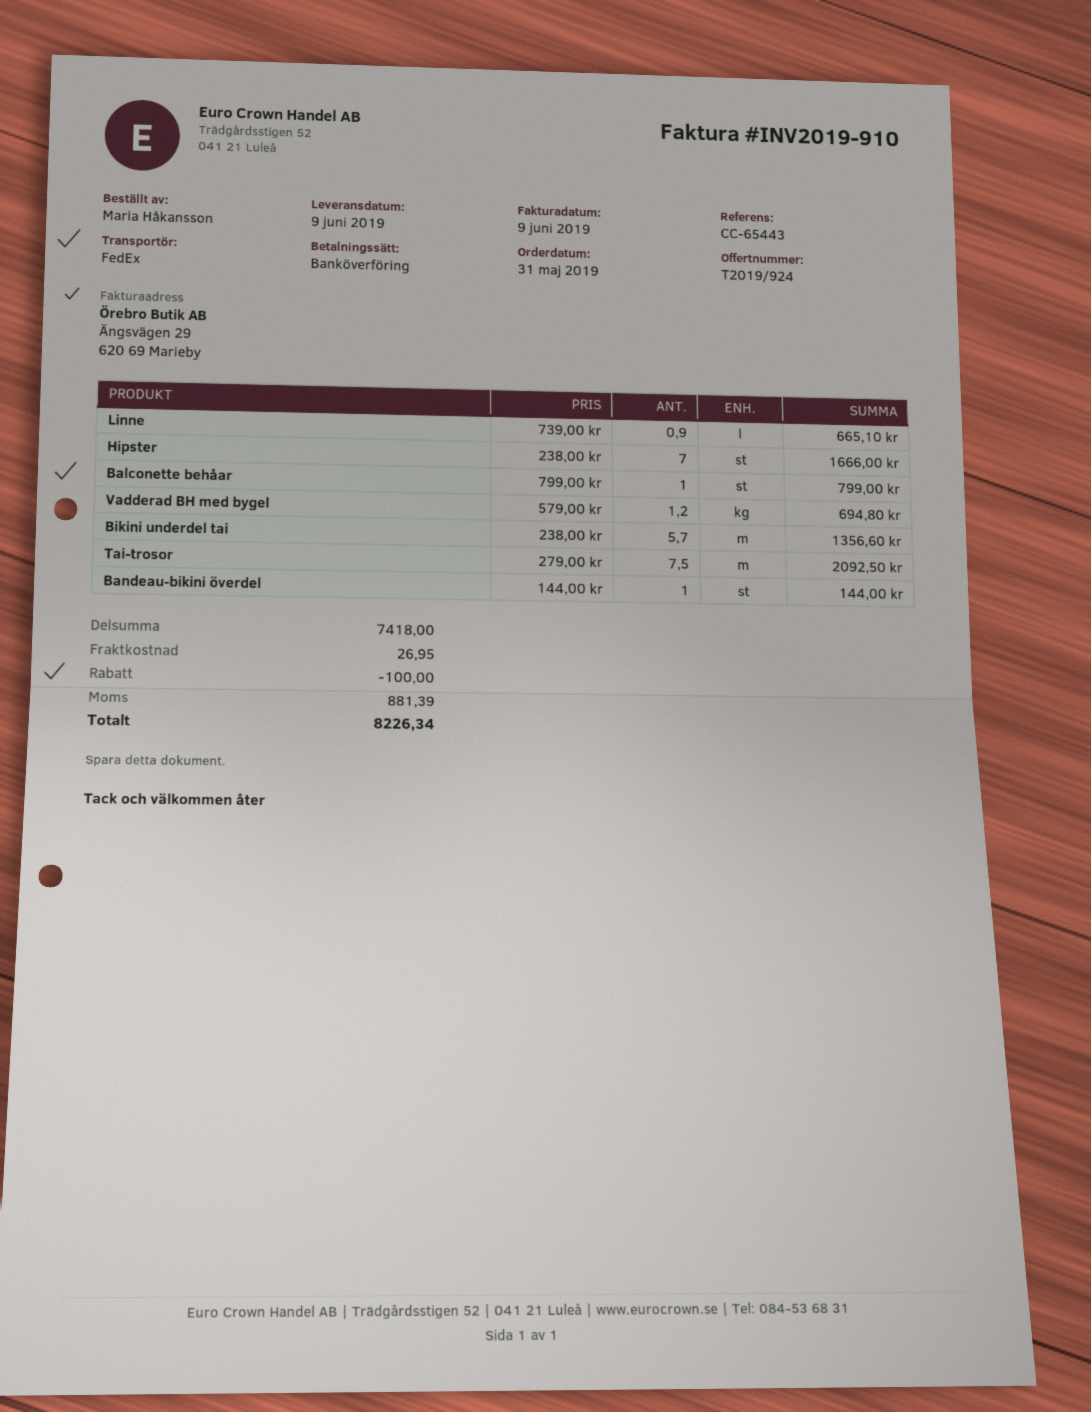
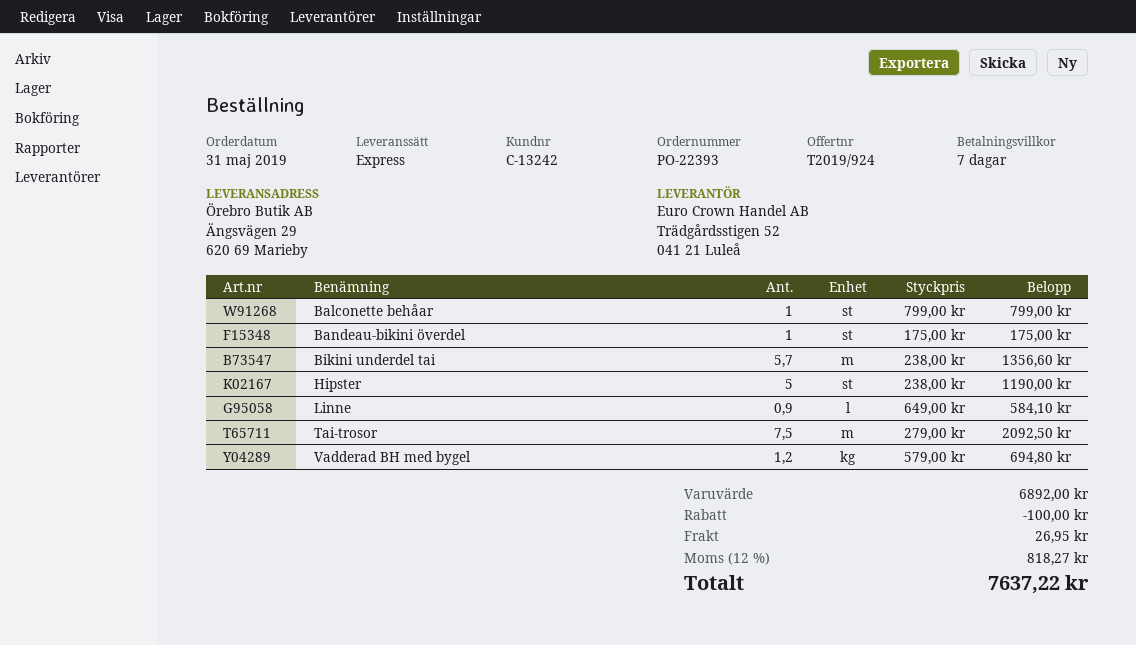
shipping method: FedEx -> express
Linne: 0.9 x 739.00 = 665.10 -> 0.9 x 649.00 = 584.10
Hipster: 7 x 238.00 = 1666.00 -> 5 x 238.00 = 1190.00
Bandeau-bikini överdel: 1 x 144.00 = 144.00 -> 1 x 175.00 = 175.00
subtotal: 7418.00 -> 6892.00
tax: 881.39 -> 818.27
total: 8226.34 -> 7637.22

